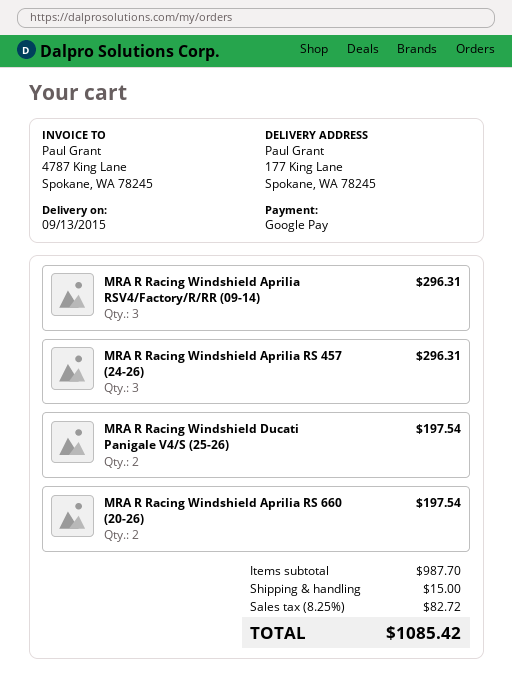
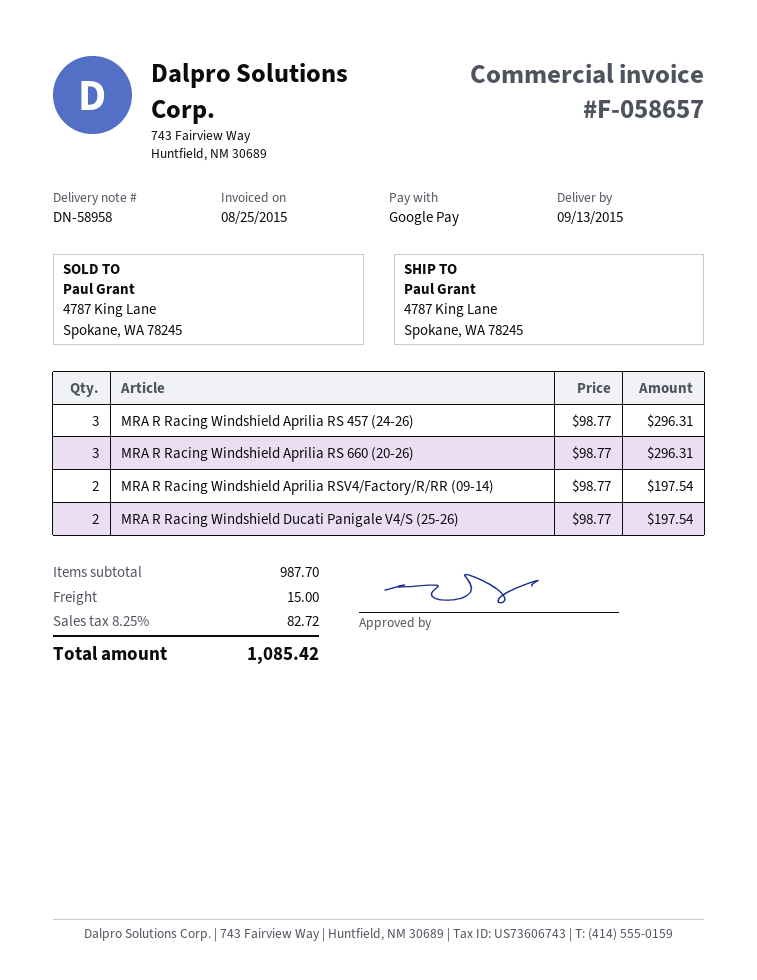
ship to: 177 King Lane, Spokane, WA 78245 -> 4787 King Lane, Spokane, WA 78245
MRA R Racing Windshield Aprilia RSV4/Factory/R/RR (09-14): 3 for 296.31 -> 2 for 197.54
MRA R Racing Windshield Aprilia RS 660 (20-26): 2 for 197.54 -> 3 for 296.31

